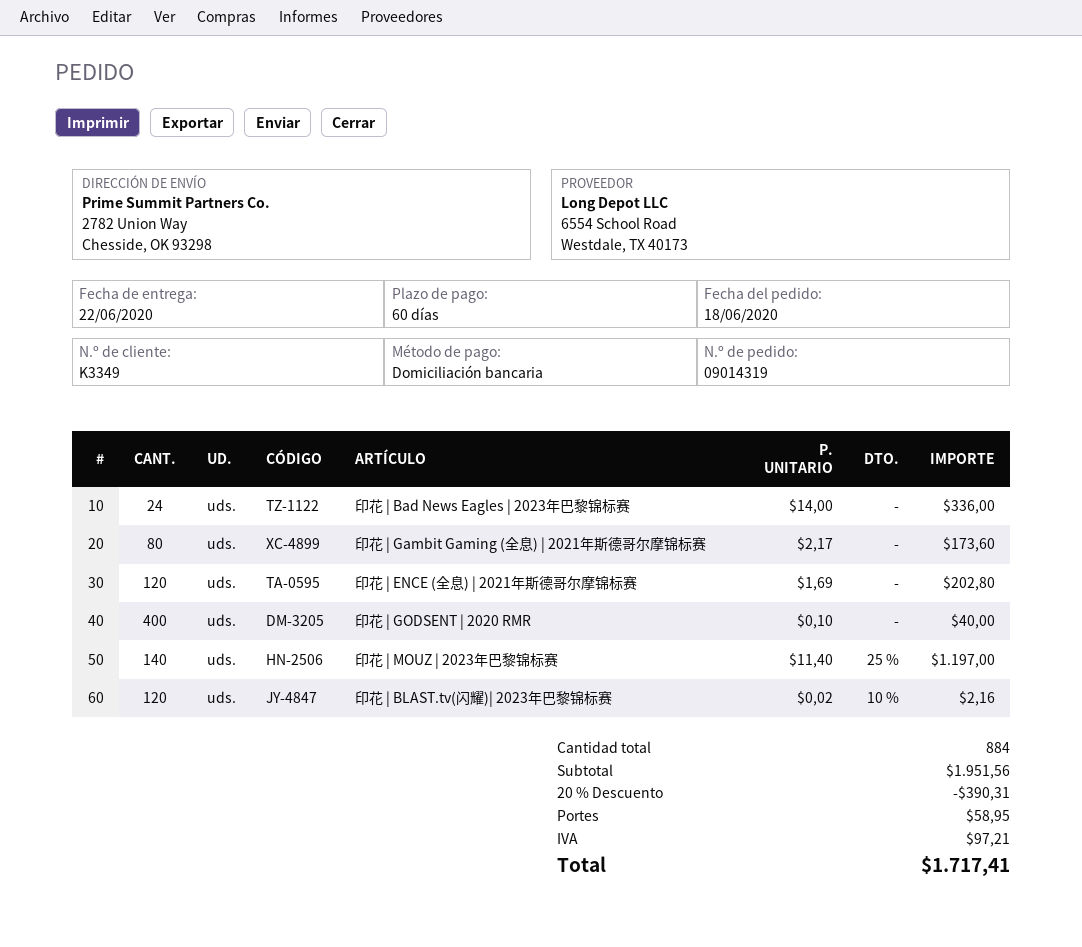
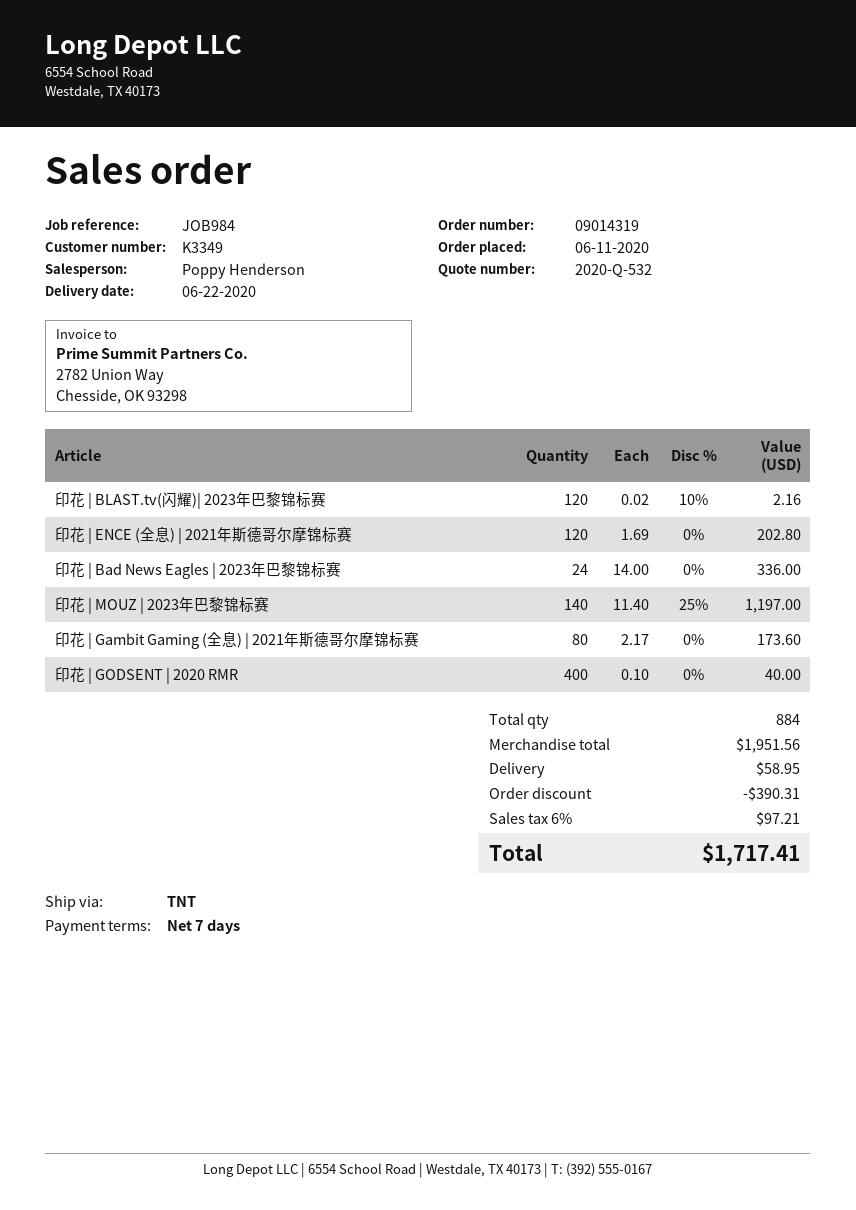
order date: 2020-06-18 -> 2020-06-11
payment terms: 60 days -> 7 days

